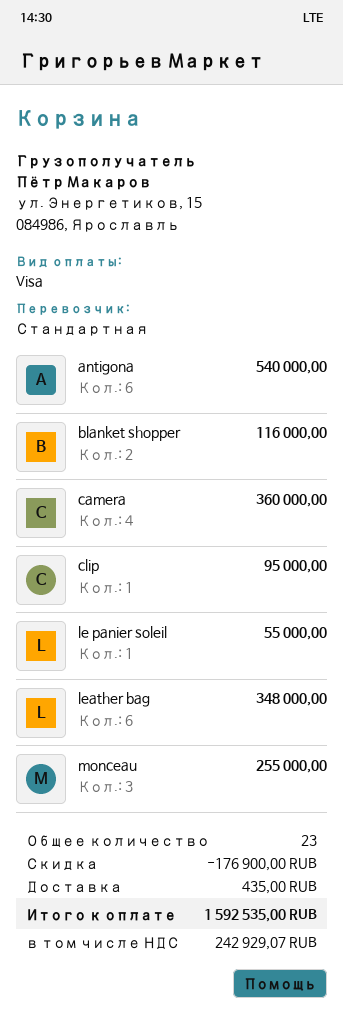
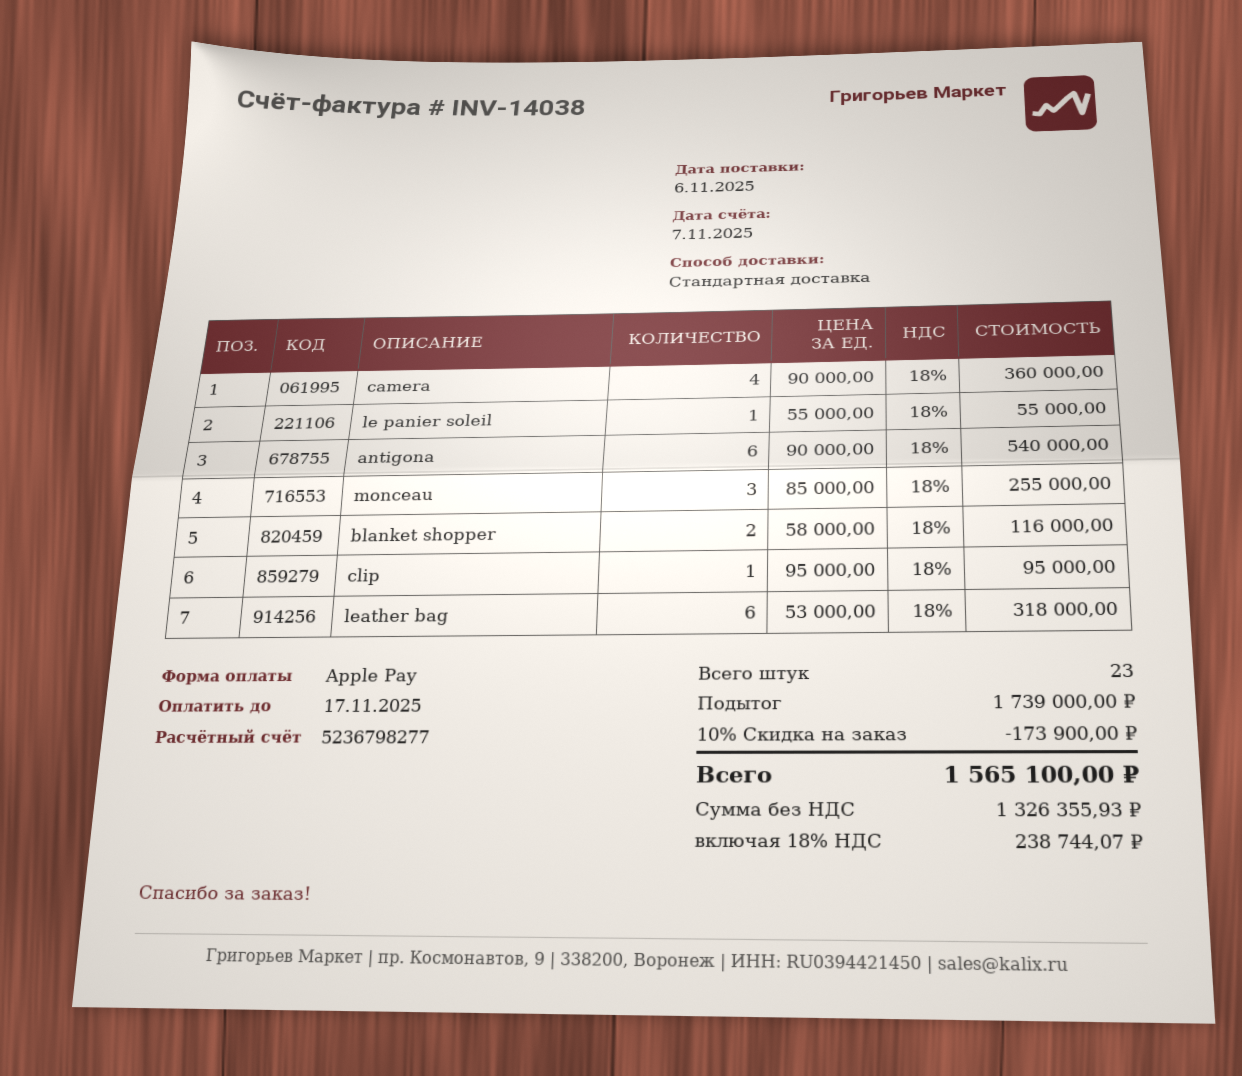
payment method: Visa -> Apple Pay
leather bag: 6 for 348000.00 -> 6 for 318000.00
discount: 176900.00 -> 173900.00
shipping: 435.00 -> none
tax: 242929.07 -> 238744.07
total: 1592535.00 -> 1565100.00

